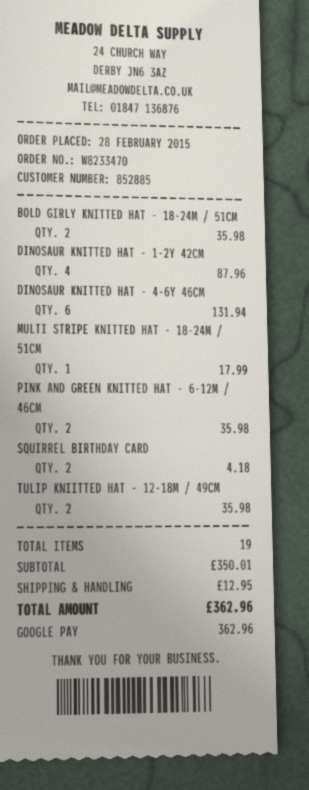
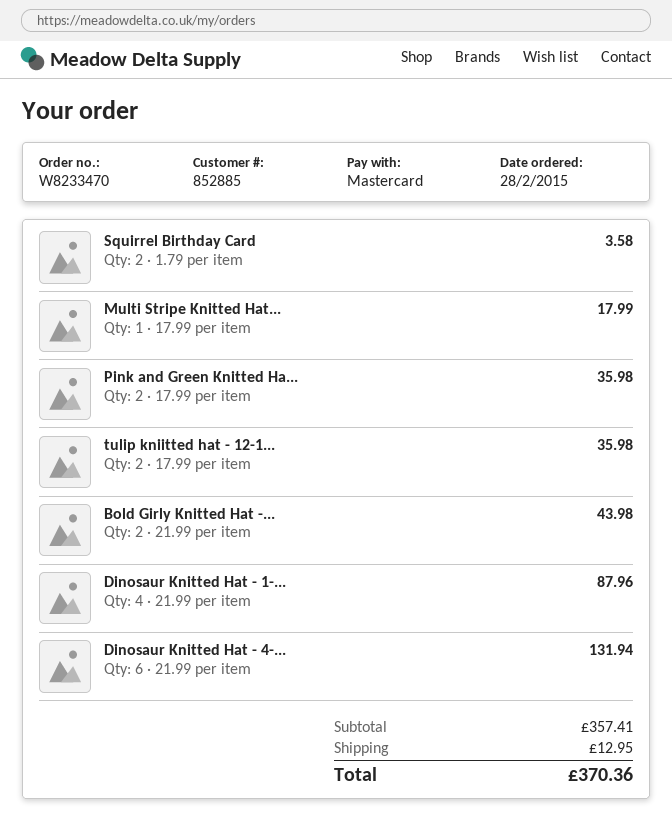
payment method: Google Pay -> Mastercard
BOLD GIRLY KNITTED HAT - 18-24M / 51CM: 2 for 35.98 -> 2 for 43.98
SQUIRREL BIRTHDAY CARD: 2 for 4.18 -> 2 for 3.58
subtotal: 350.01 -> 357.41
total: 362.96 -> 370.36

